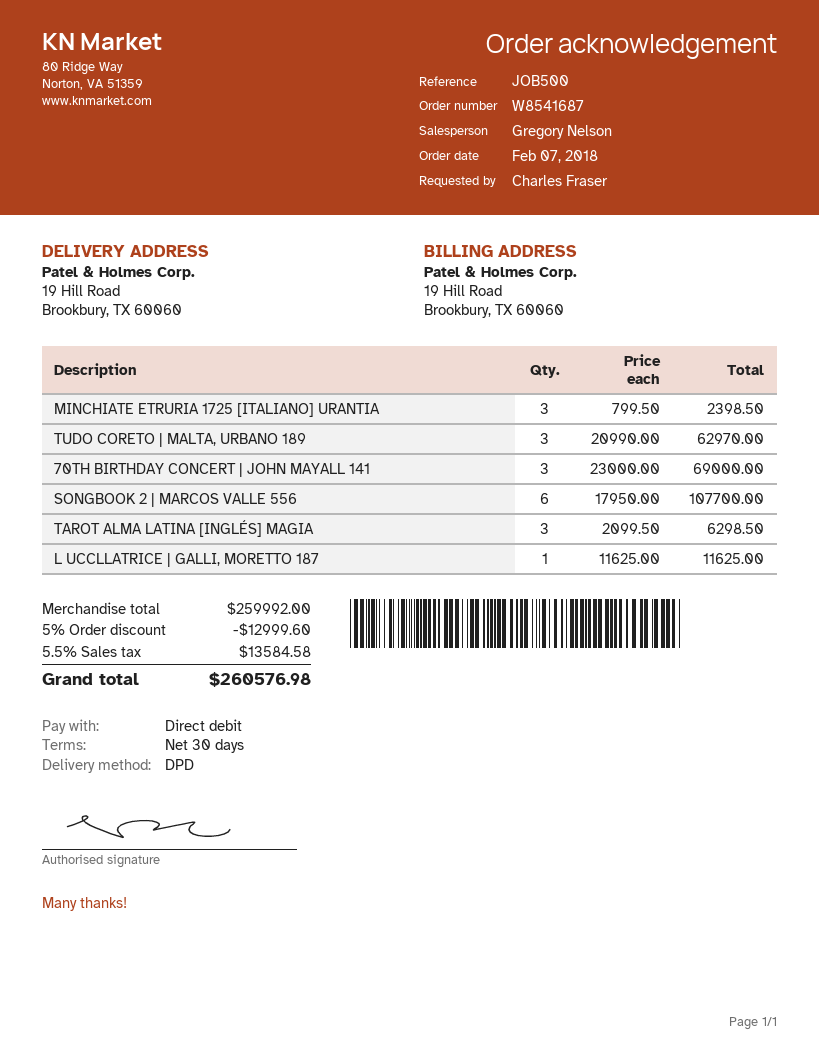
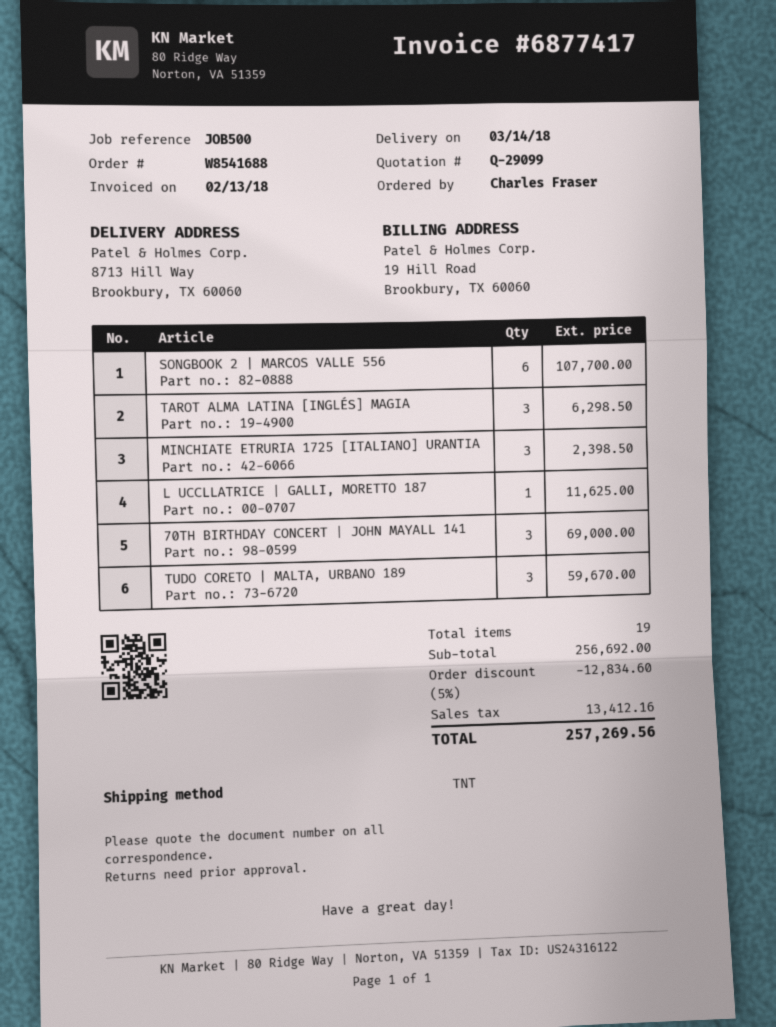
order number: W8541687 -> W8541688
shipping method: DPD -> TNT
ship to: 19 Hill Road, Brookbury, TX 60060 -> 8713 Hill Way, Brookbury, TX 60060
TUDO CORETO | MALTA, URBANO 189: 3 for 62970.00 -> 3 for 59670.00
subtotal: 259992.00 -> 256692.00
discount: 5% = 12999.60 -> 5% = 12834.60
tax: 13584.58 -> 13412.16
total: 260576.98 -> 257269.56

